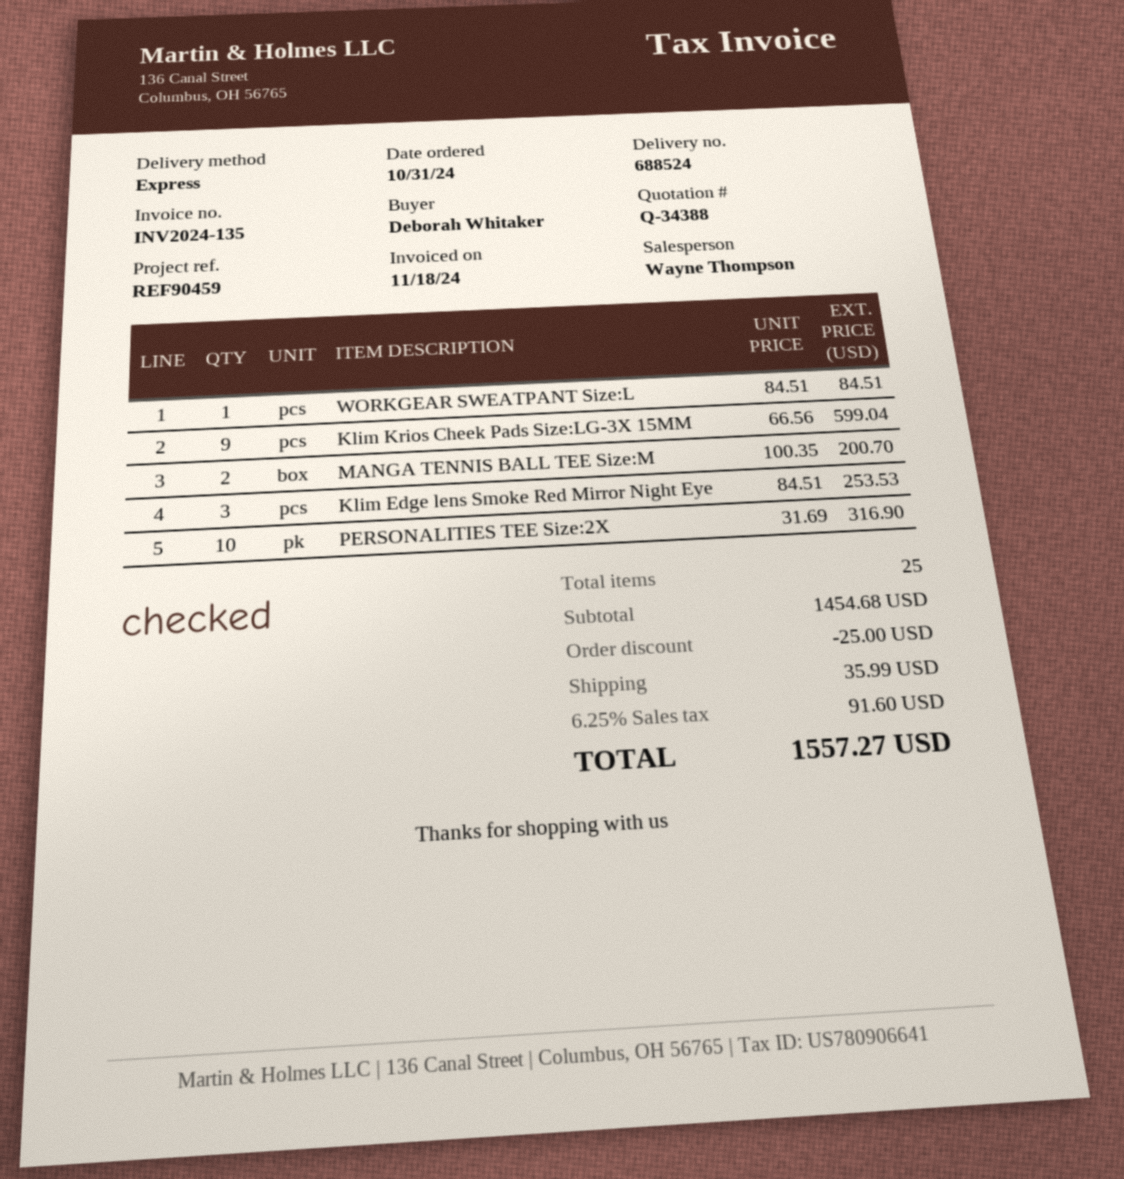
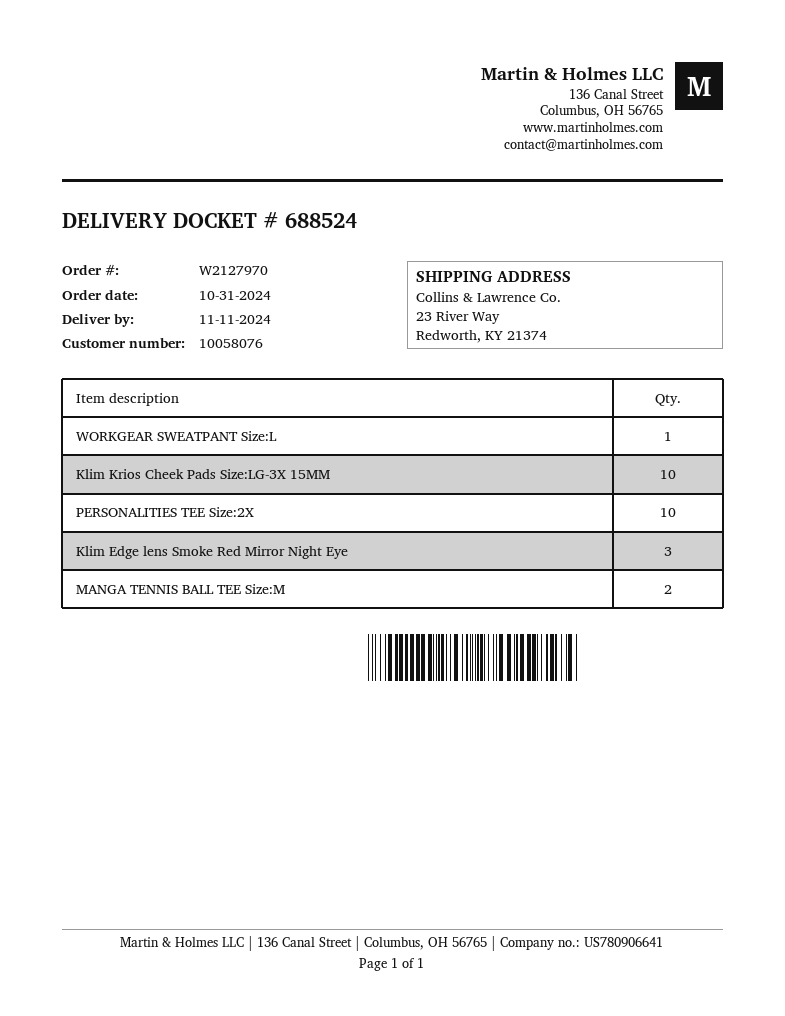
Klim Krios Cheek Pads Size:LG-3X 15MM: 9 -> 10

